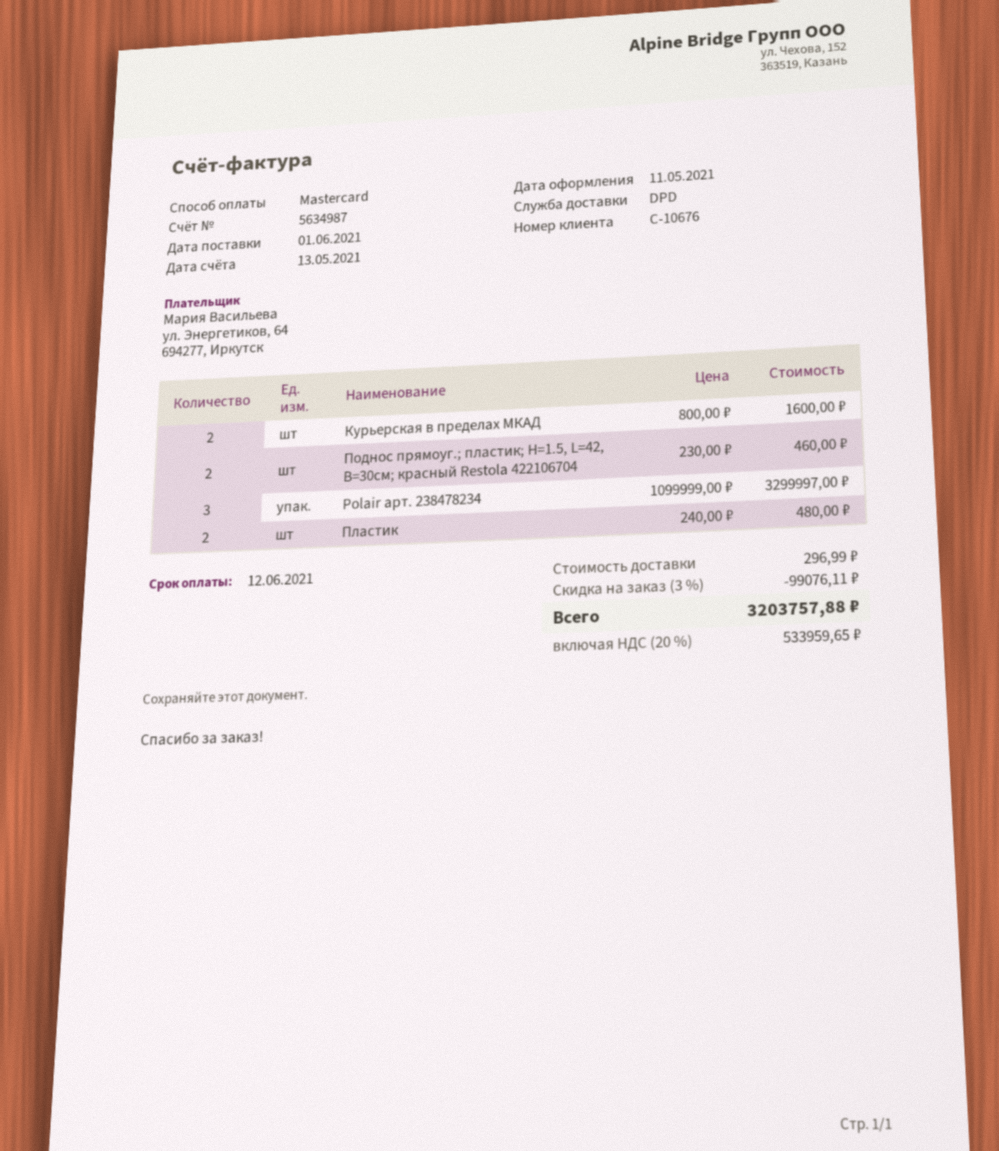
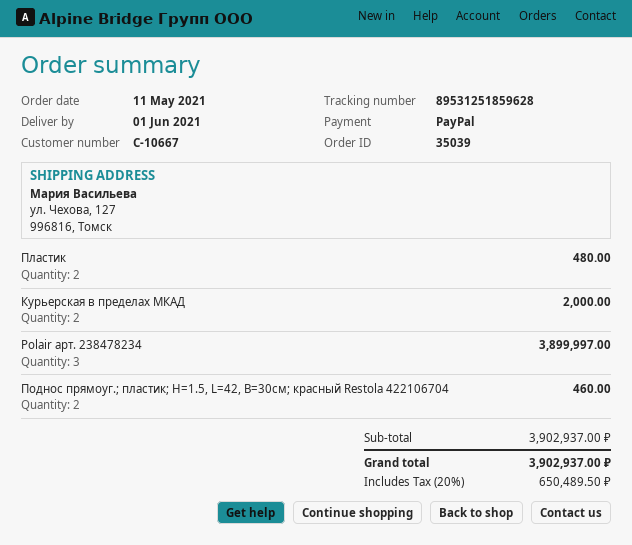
customer number: C-10676 -> C-10667
payment method: Mastercard -> PayPal
Курьерская в пределах МКАД: 2 for 1600.00 -> 2 for 2000.00
Polair арт. 238478234: 3 for 3299997.00 -> 3 for 3899997.00
discount: 3% = 99076.11 -> none
shipping: 296.99 -> none
tax: 20% = 533959.65 -> 20% = 650489.50
total: 3203757.88 -> 3902937.00

